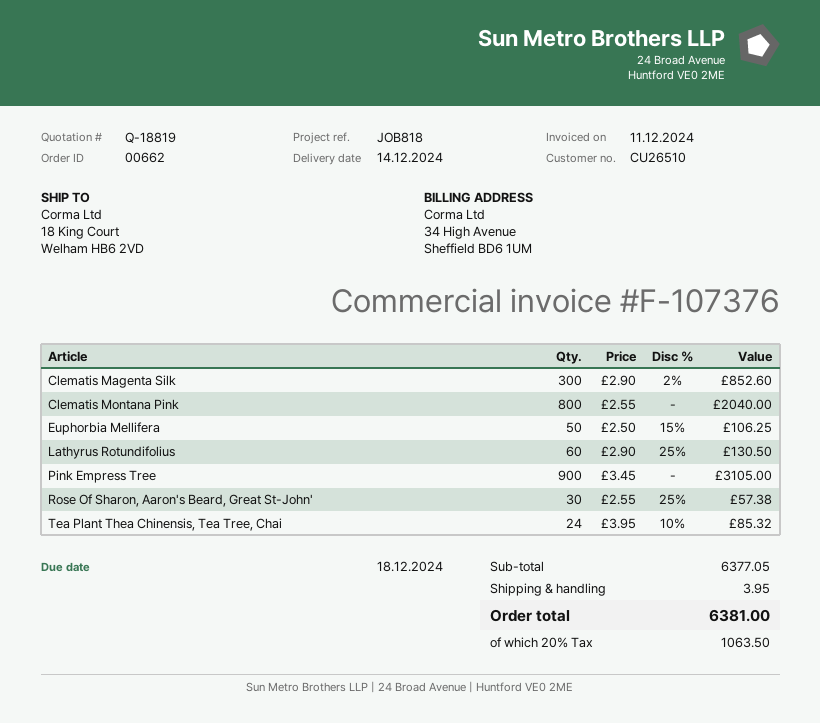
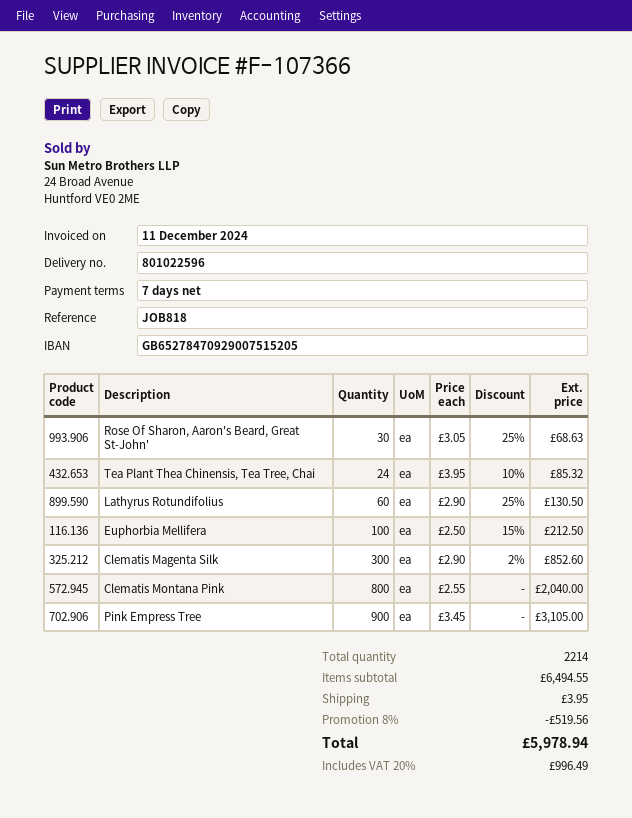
invoice number: F-107376 -> F-107366
Euphorbia Mellifera: 50 x 2.50 - 15% = 106.25 -> 100 x 2.50 - 15% = 212.50
Rose Of Sharon, Aaron's Beard, Great St-John': 30 x 2.55 - 25% = 57.38 -> 30 x 3.05 - 25% = 68.63
subtotal: 6377.05 -> 6494.55
discount: none -> 8% = 519.56
tax: 20% = 1063.50 -> 20% = 996.49
total: 6381.00 -> 5978.94

